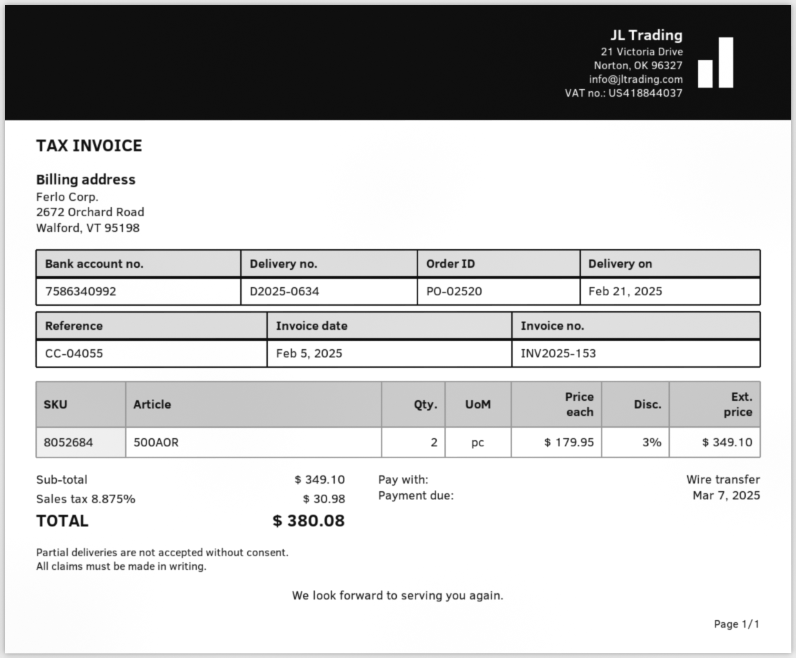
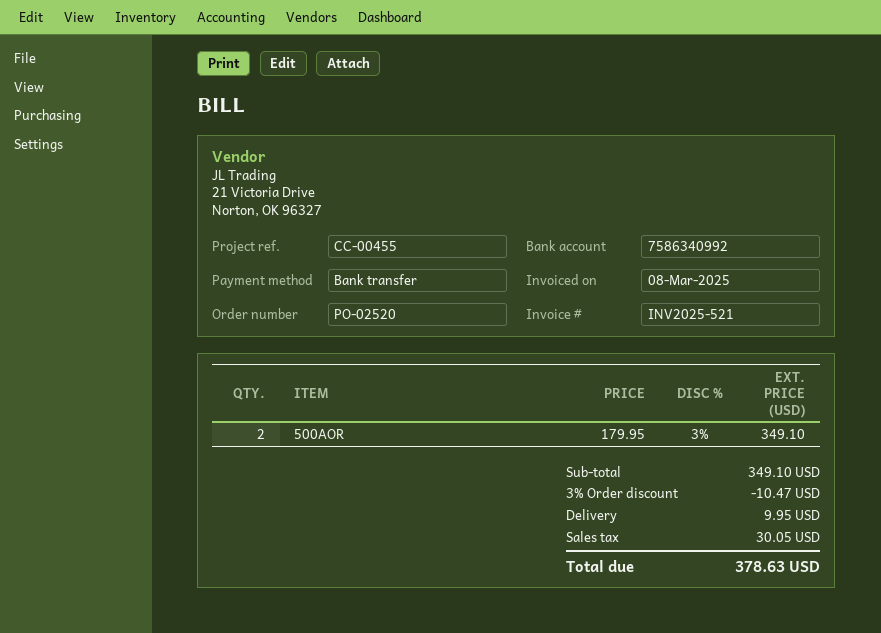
invoice number: INV2025-153 -> INV2025-521
invoice date: 2025-02-05 -> 2025-03-08
reference: CC-04055 -> CC-00455
discount: none -> 3% = 10.47
shipping: none -> 9.95
tax: 30.98 -> 30.05
total: 380.08 -> 378.63

